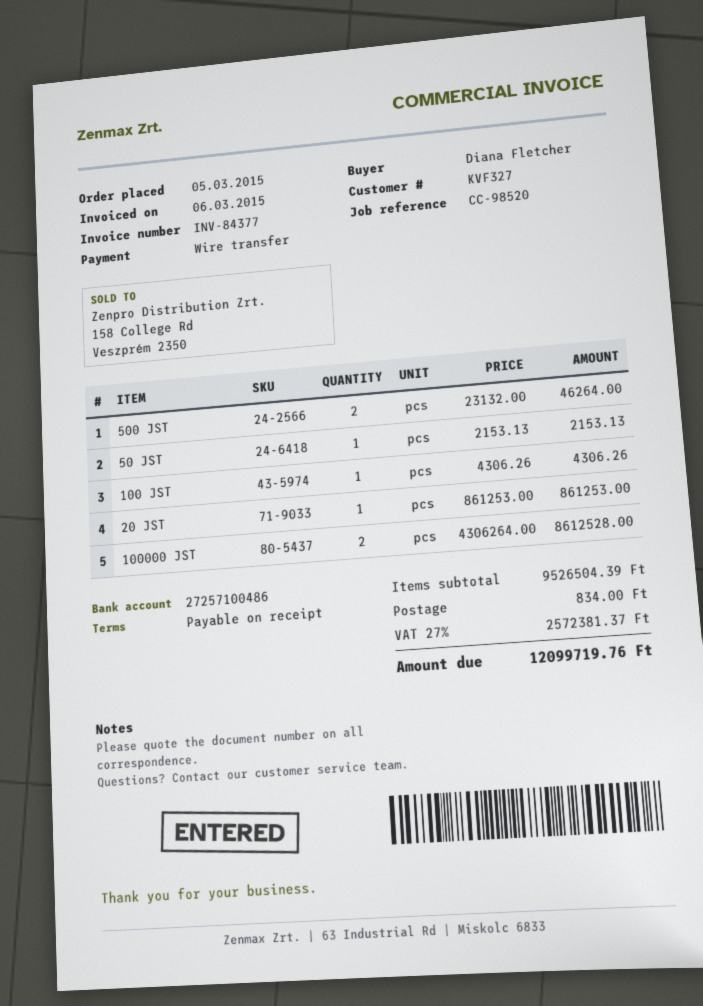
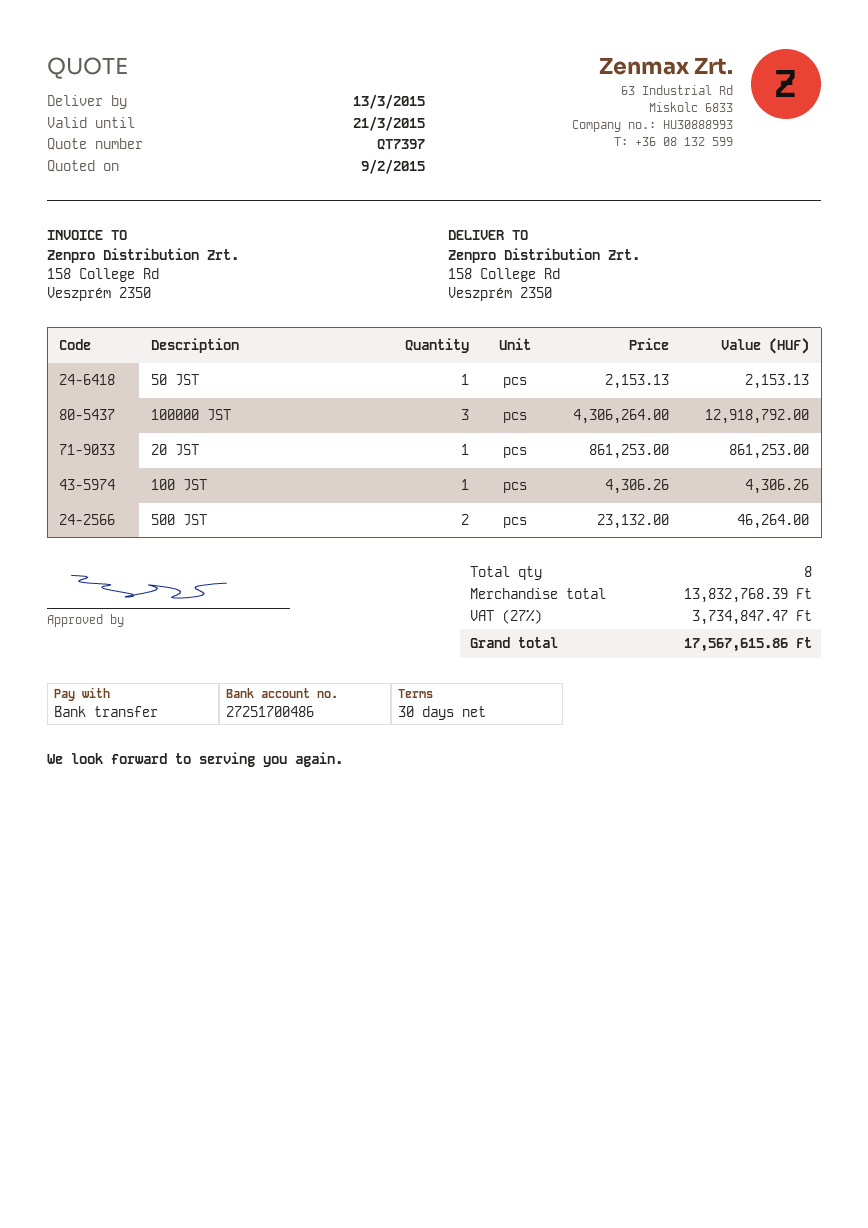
payment terms: on receipt -> 30 days
bank account: 27257100486 -> 27251700486
100000 JST: 2 x 4306264.00 = 8612528.00 -> 3 x 4306264.00 = 12918792.00
subtotal: 9526504.39 -> 13832768.39
shipping: 834.00 -> none
tax: 27% = 2572381.37 -> 27% = 3734847.47
total: 12099719.76 -> 17567615.86

